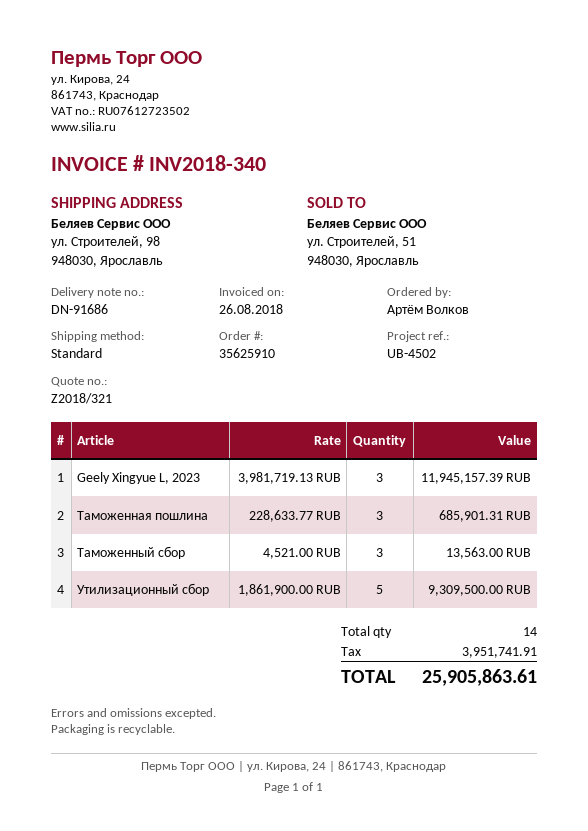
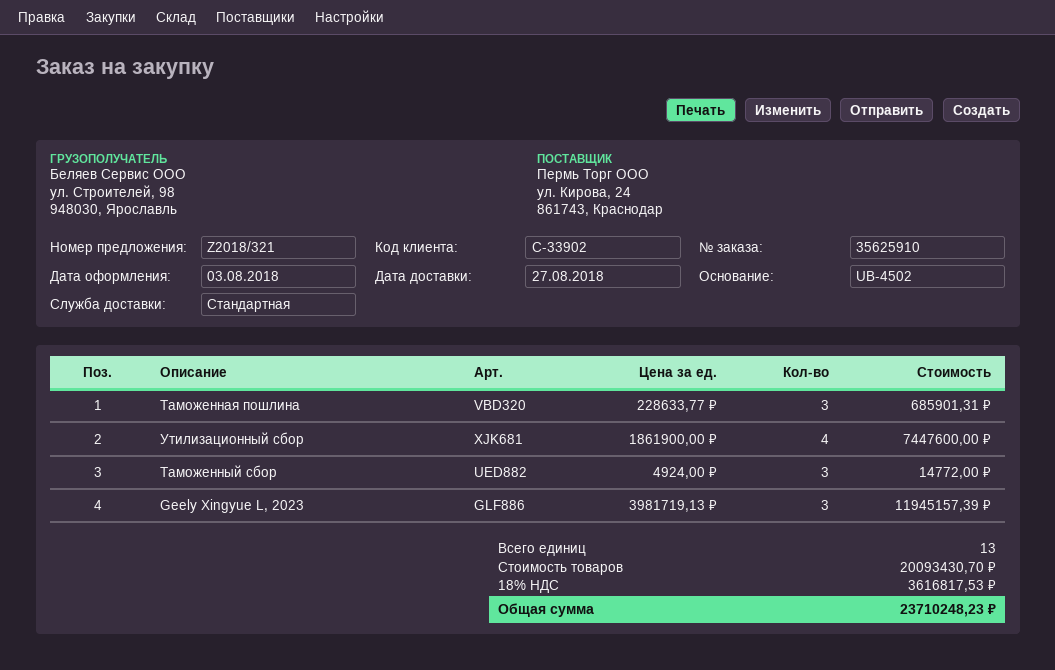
Таможенный сбор: 3 x 4521.00 = 13563.00 -> 3 x 4924.00 = 14772.00
Утилизационный сбор: 5 x 1861900.00 = 9309500.00 -> 4 x 1861900.00 = 7447600.00
total quantity: 14 -> 13
tax: 3951741.91 -> 3616817.53
total: 25905863.61 -> 23710248.23

